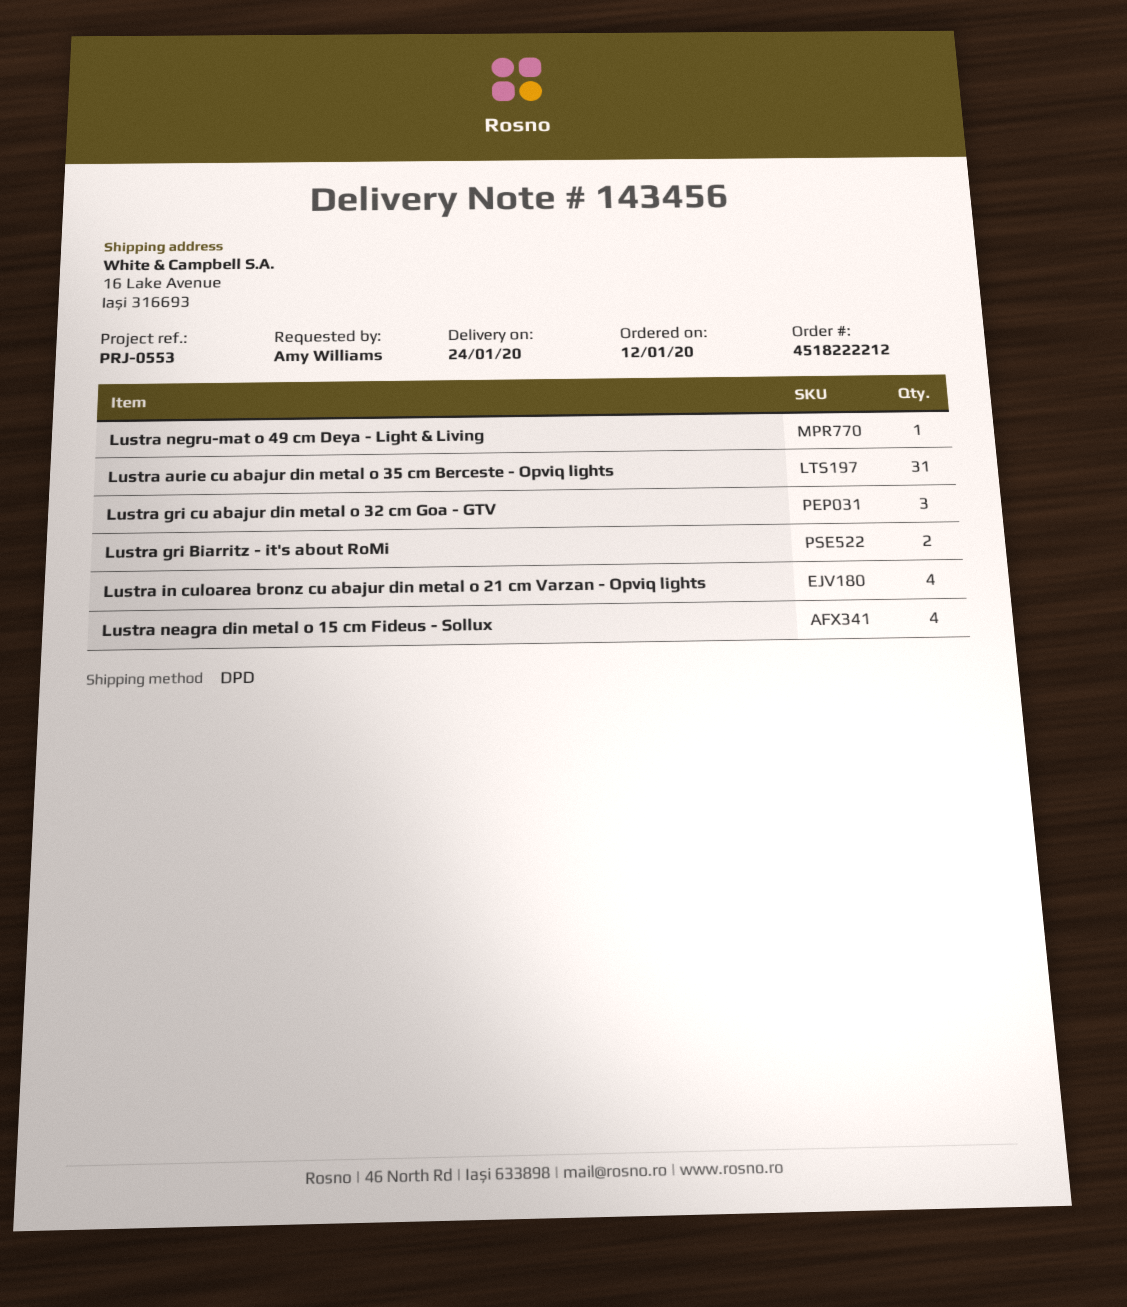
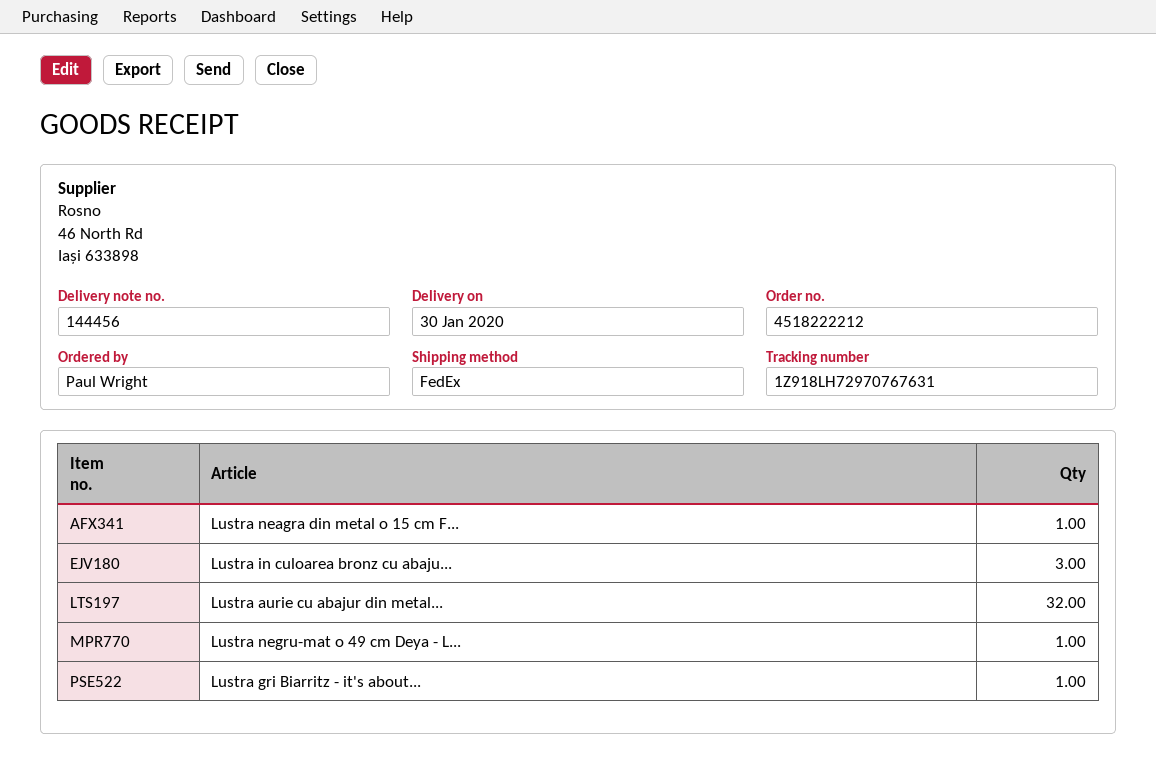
delivery note number: 143456 -> 144456
delivery date: 2020-01-24 -> 2020-01-30
ordered by: Amy Williams -> Paul Wright
shipping method: DPD -> FedEx
Lustra aurie cu abajur din metal o 35 cm Berceste - Opviq lights: 31 -> 32
Lustra gri cu abajur din metal o 32 cm Goa - GTV: 3 -> none
Lustra gri Biarritz - it's about RoMi: 2 -> 1
Lustra in culoarea bronz cu abajur din metal o 21 cm Varzan - Opviq lights: 4 -> 3
Lustra neagra din metal o 15 cm Fideus - Sollux: 4 -> 1

